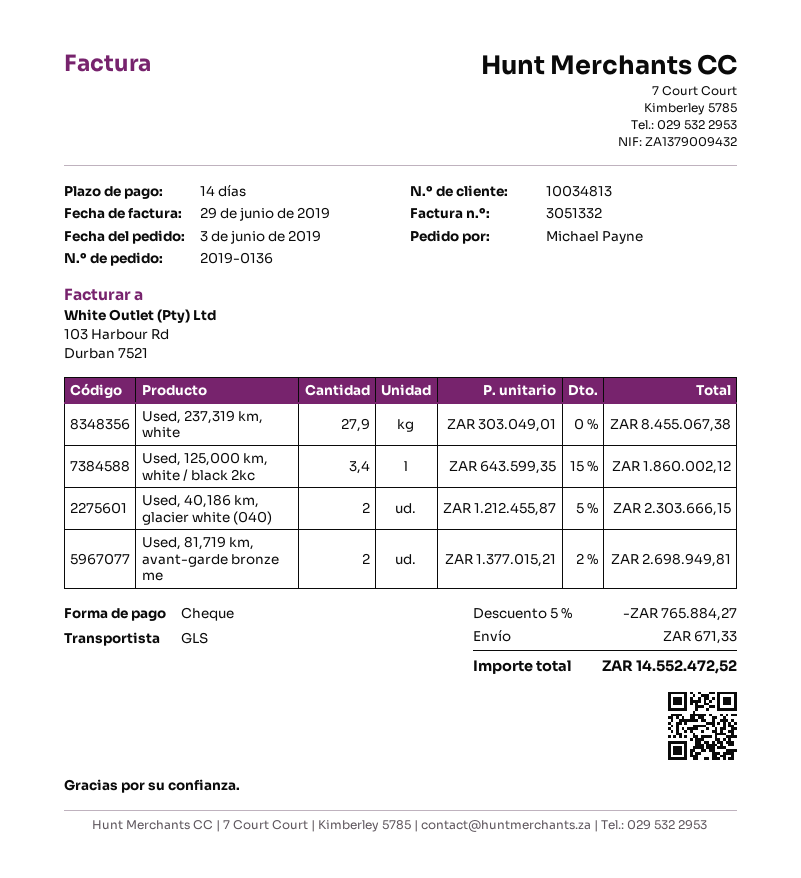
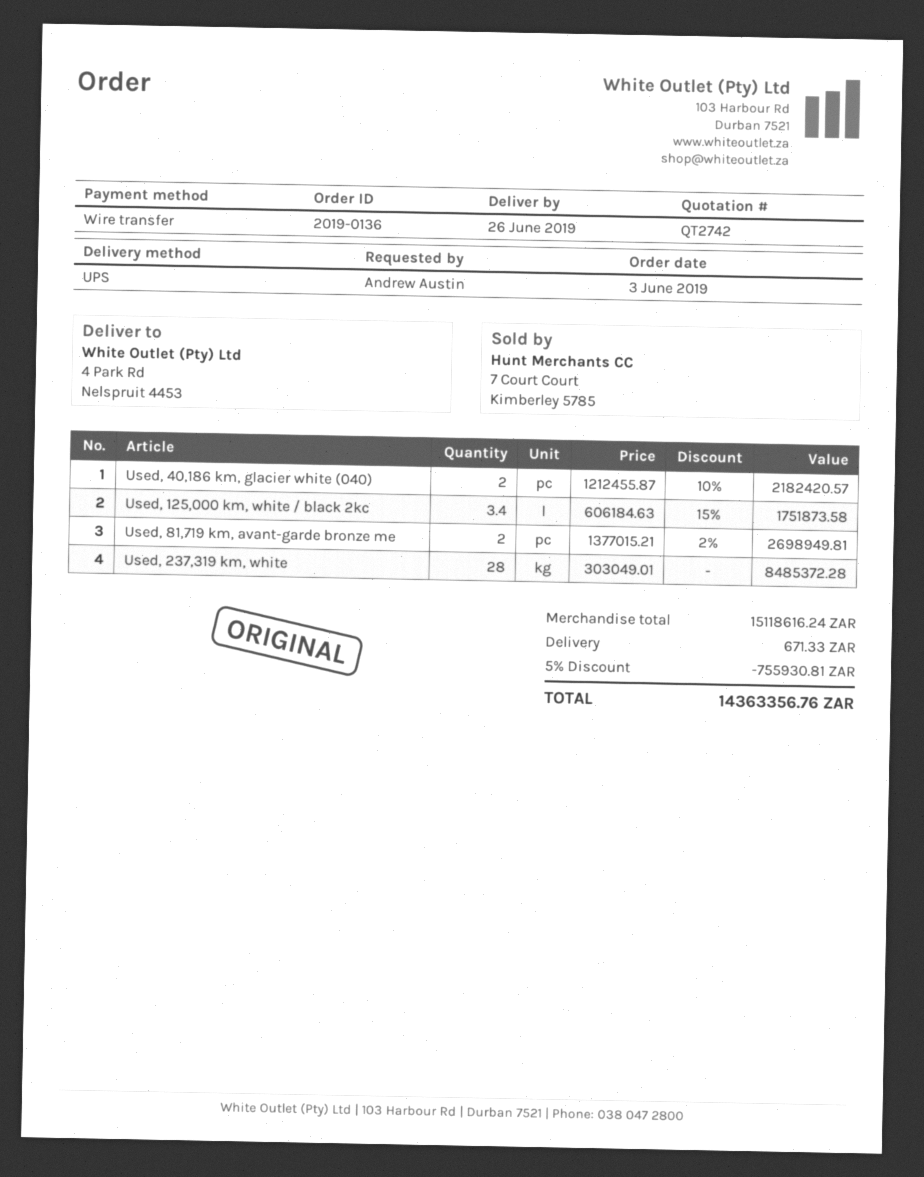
ordered by: Michael Payne -> Andrew Austin
payment method: cheque -> bank transfer
shipping method: GLS -> UPS
Used, 237,319 km, white: 27.9 x 303049.01 = 8455067.38 -> 28 x 303049.01 = 8485372.28
Used, 125,000 km, white / black 2kc: 3.4 x 643599.35 - 15% = 1860002.12 -> 3.4 x 606184.63 - 15% = 1751873.58
Used, 40,186 km, glacier white (040): 2 x 1212455.87 - 5% = 2303666.15 -> 2 x 1212455.87 - 10% = 2182420.57
discount: 5% = 765884.27 -> 5% = 755930.81
total: 14552472.52 -> 14363356.76

